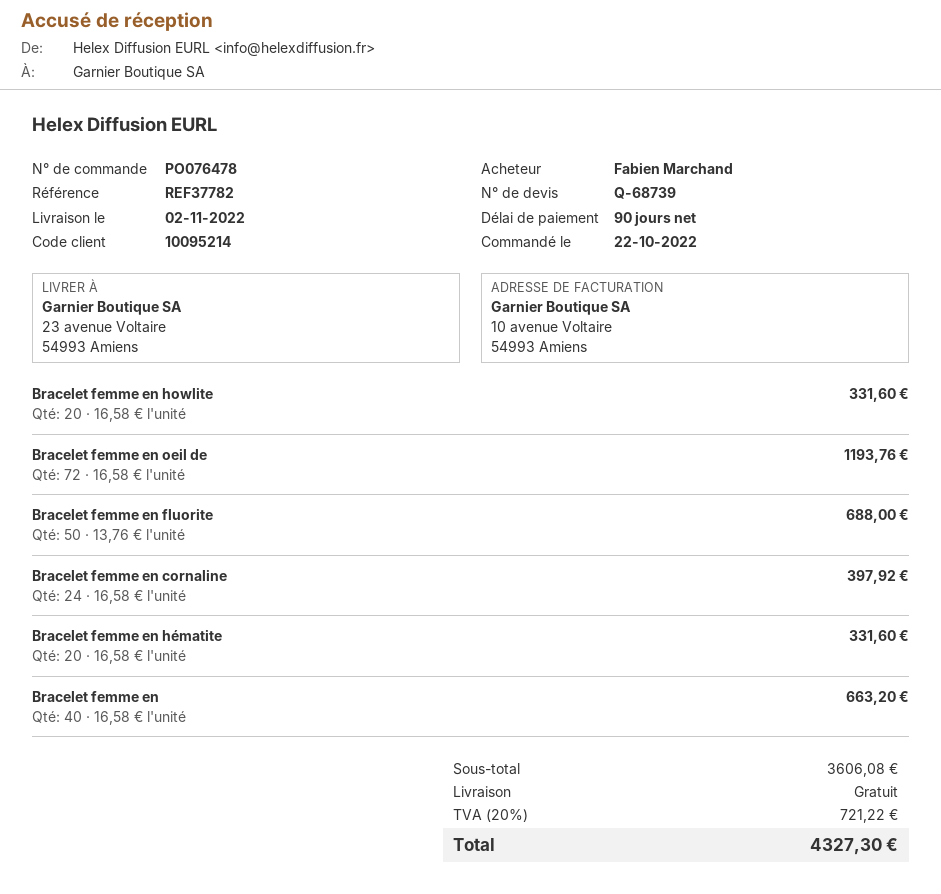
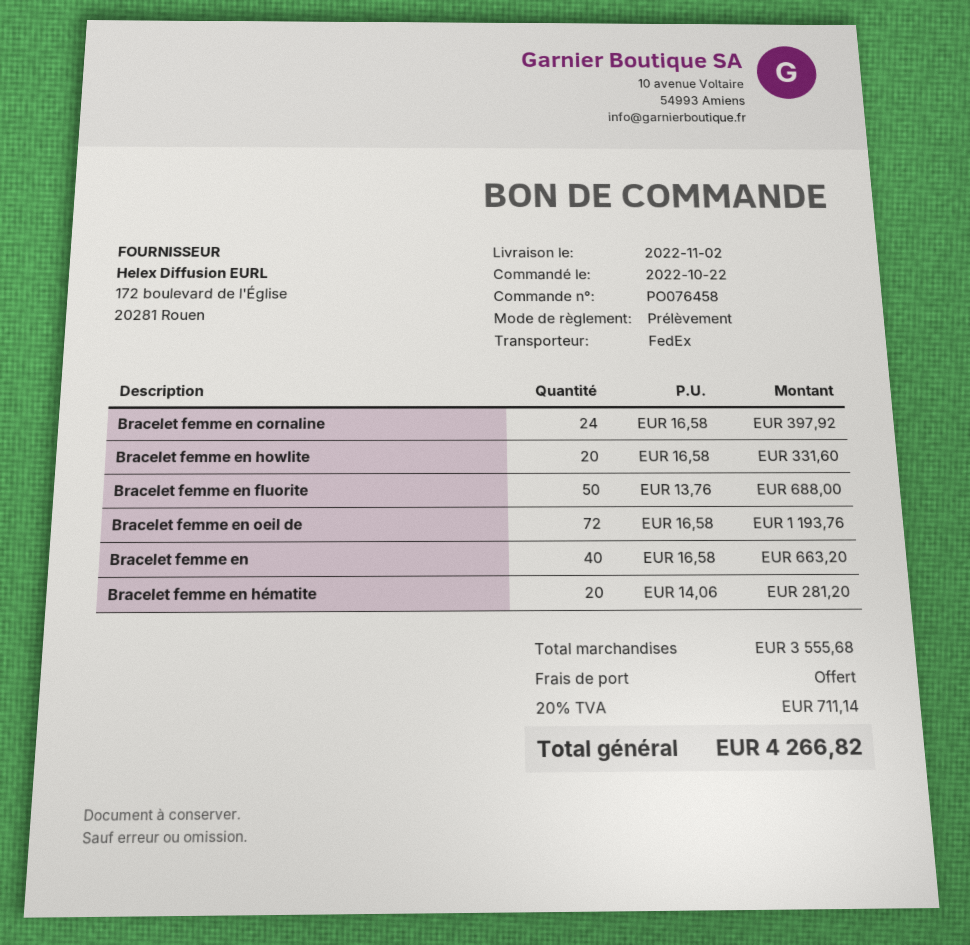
order number: PO076478 -> PO076458
Bracelet femme en hématite: 20 x 16.58 = 331.60 -> 20 x 14.06 = 281.20
subtotal: 3606.08 -> 3555.68
tax: 20% = 721.22 -> 20% = 711.14
total: 4327.30 -> 4266.82

